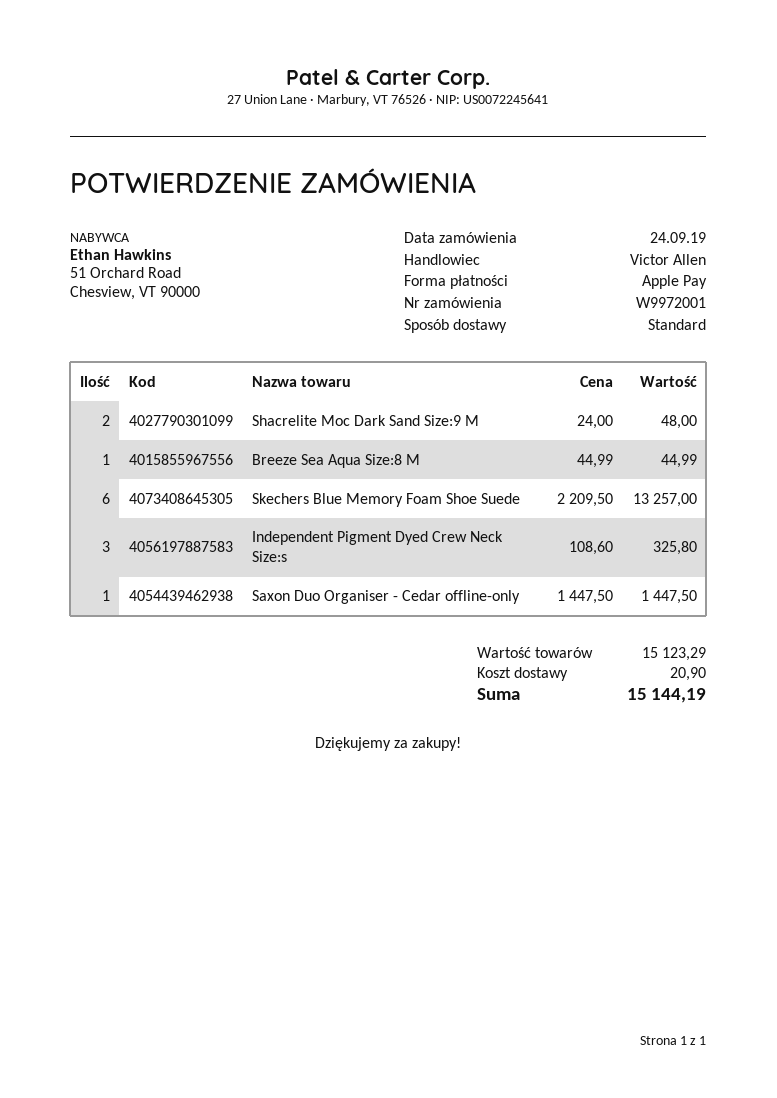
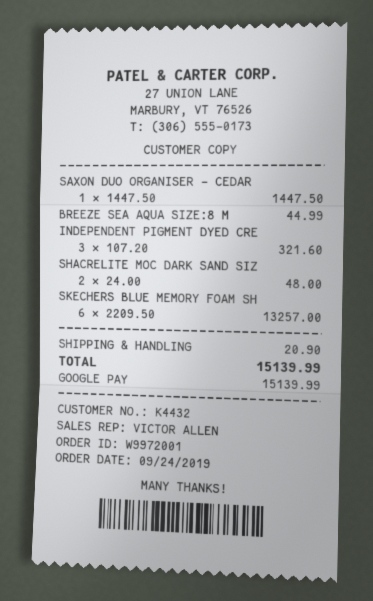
payment method: Apple Pay -> Google Pay
Independent Pigment Dyed Crew Neck Size:s: 3 x 108.60 = 325.80 -> 3 x 107.20 = 321.60
total: 15144.19 -> 15139.99

